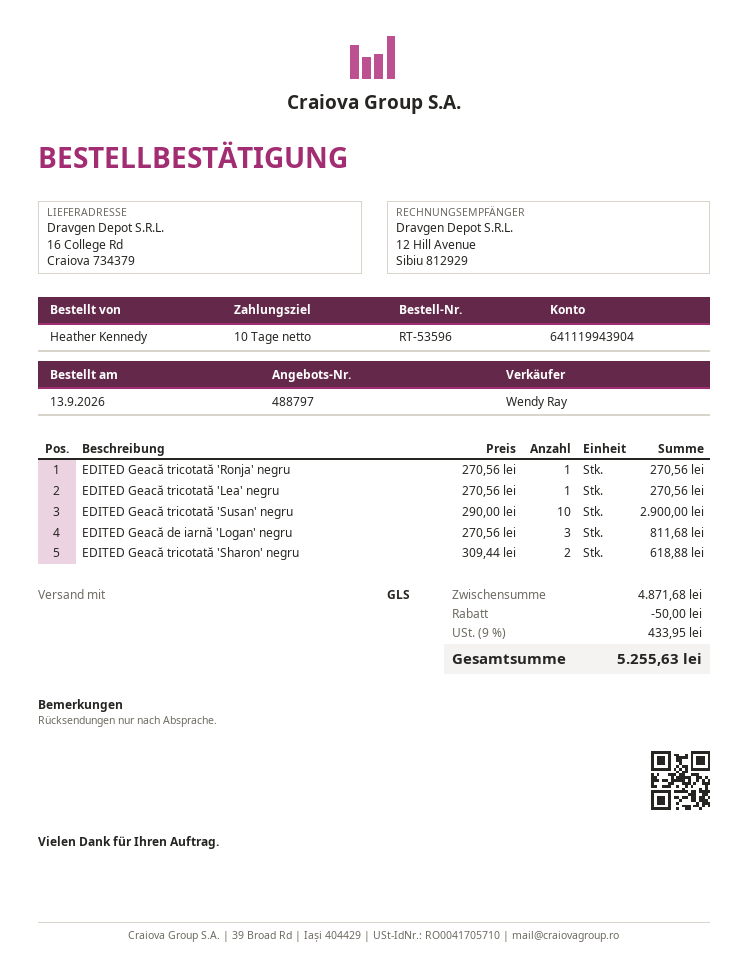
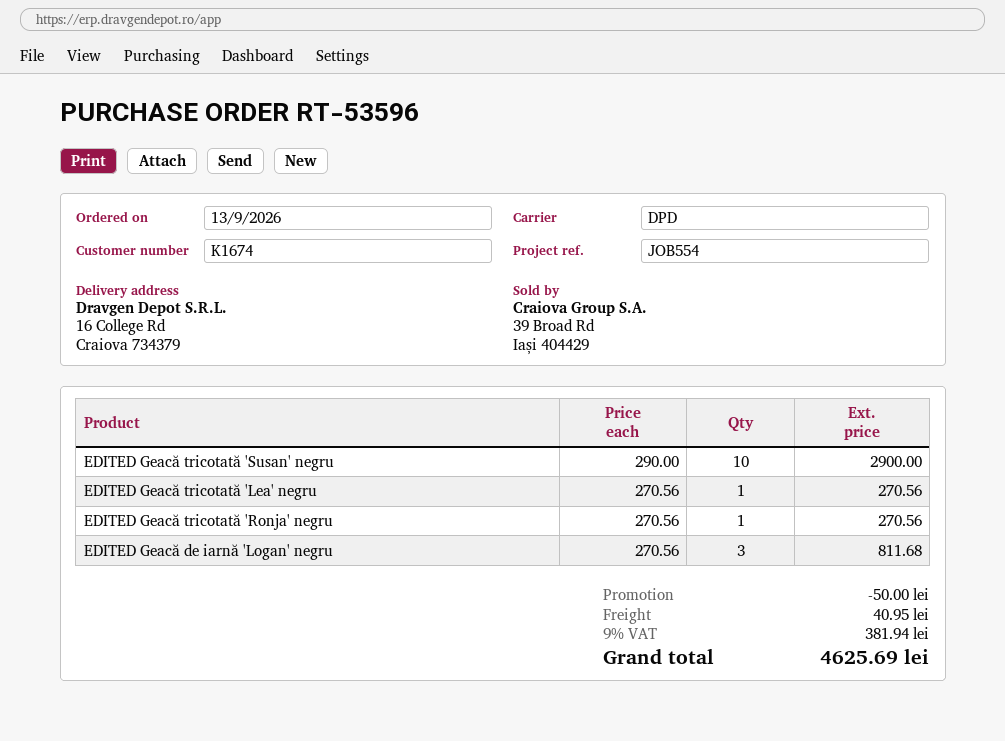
shipping method: GLS -> DPD
EDITED Geacă tricotată 'Sharon' negru: 2 x 309.44 = 618.88 -> none
shipping: none -> 40.95
tax: 9% = 433.95 -> 9% = 381.94
total: 5255.63 -> 4625.69

